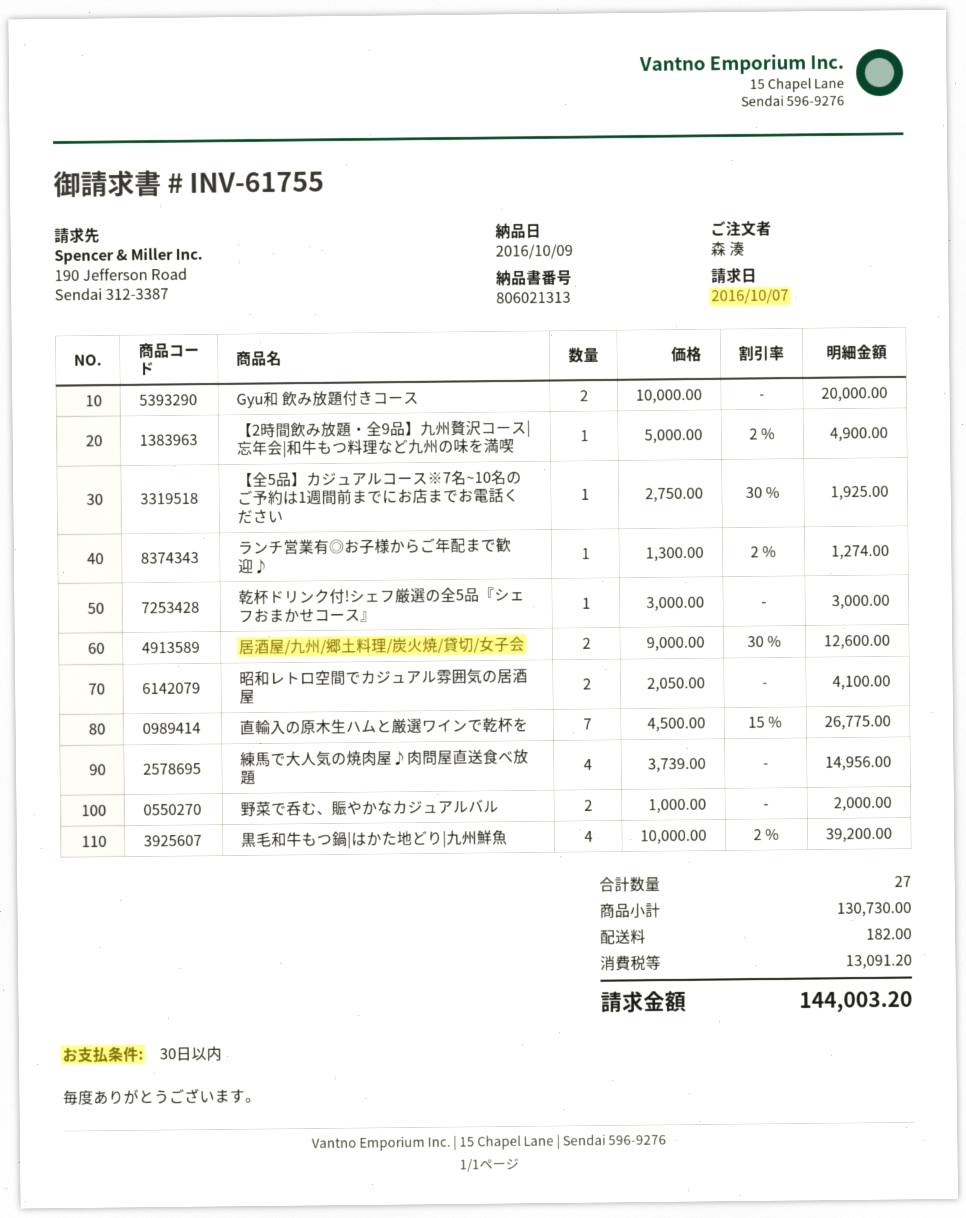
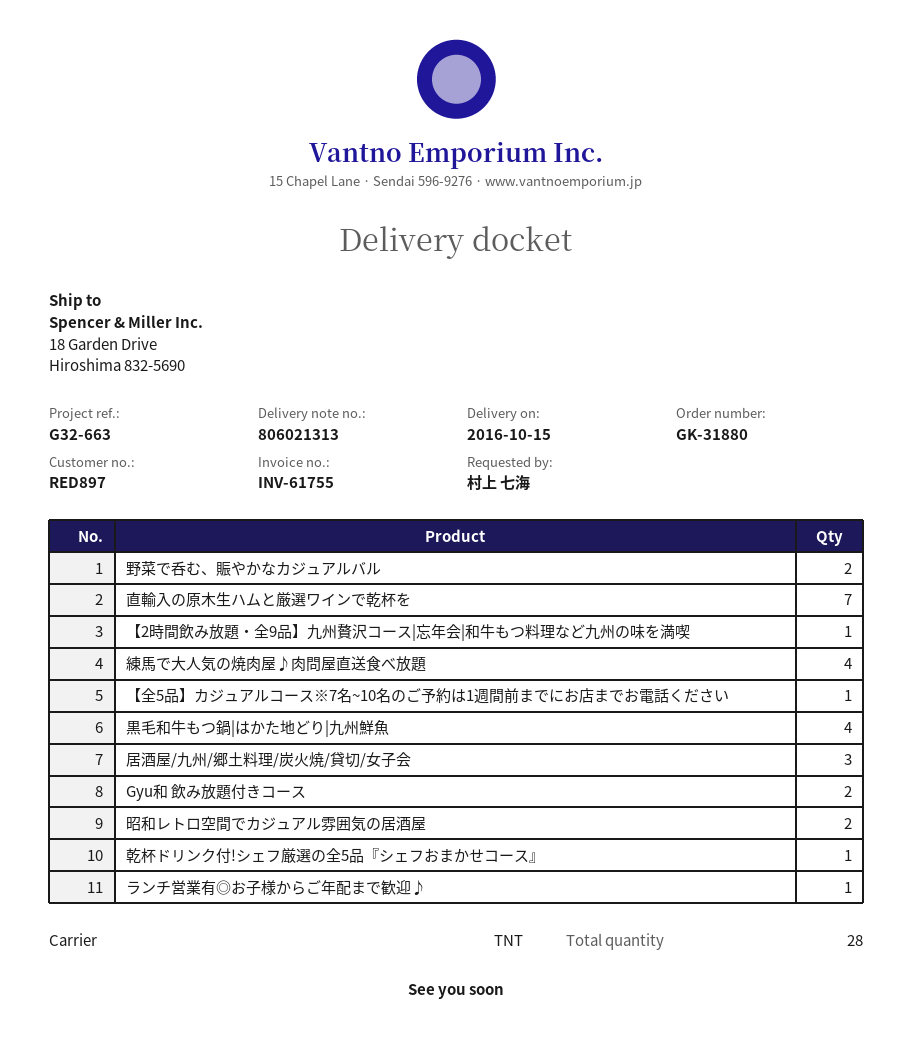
delivery date: 2016-10-09 -> 2016-10-15
ordered by: 森 湊 -> 村上 七海
居酒屋/九州/郷土料理/炭火焼/貸切/女子会: 2 -> 3
total quantity: 27 -> 28

